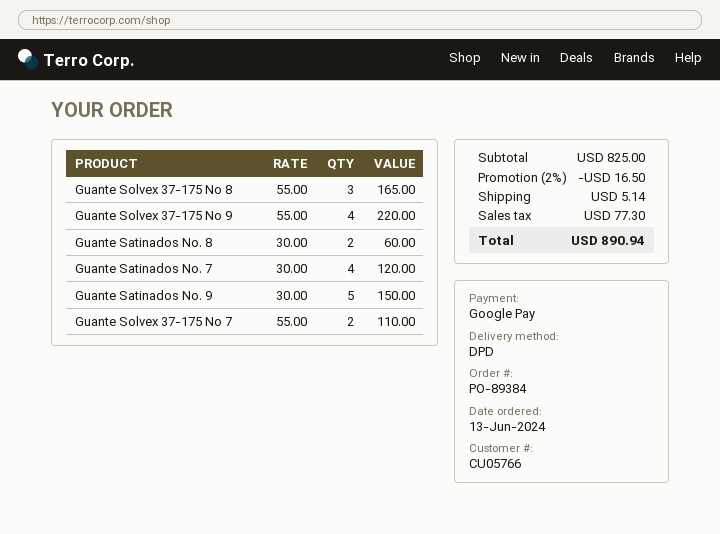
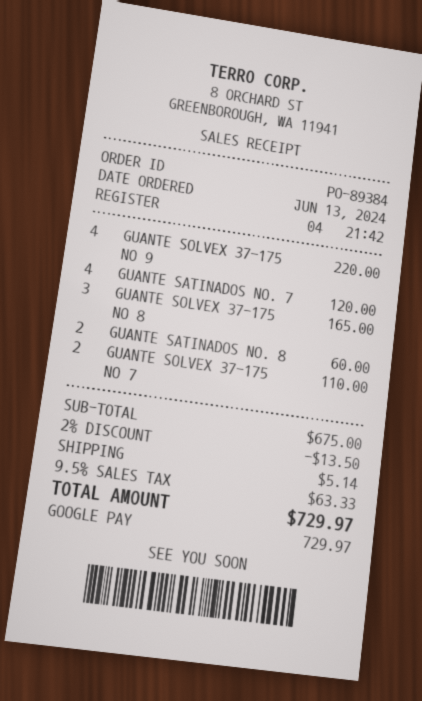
Guante Satinados No. 9: 5 for 150.00 -> none
subtotal: 825.00 -> 675.00
discount: 2% = 16.50 -> 2% = 13.50
tax: 77.30 -> 63.33
total: 890.94 -> 729.97

